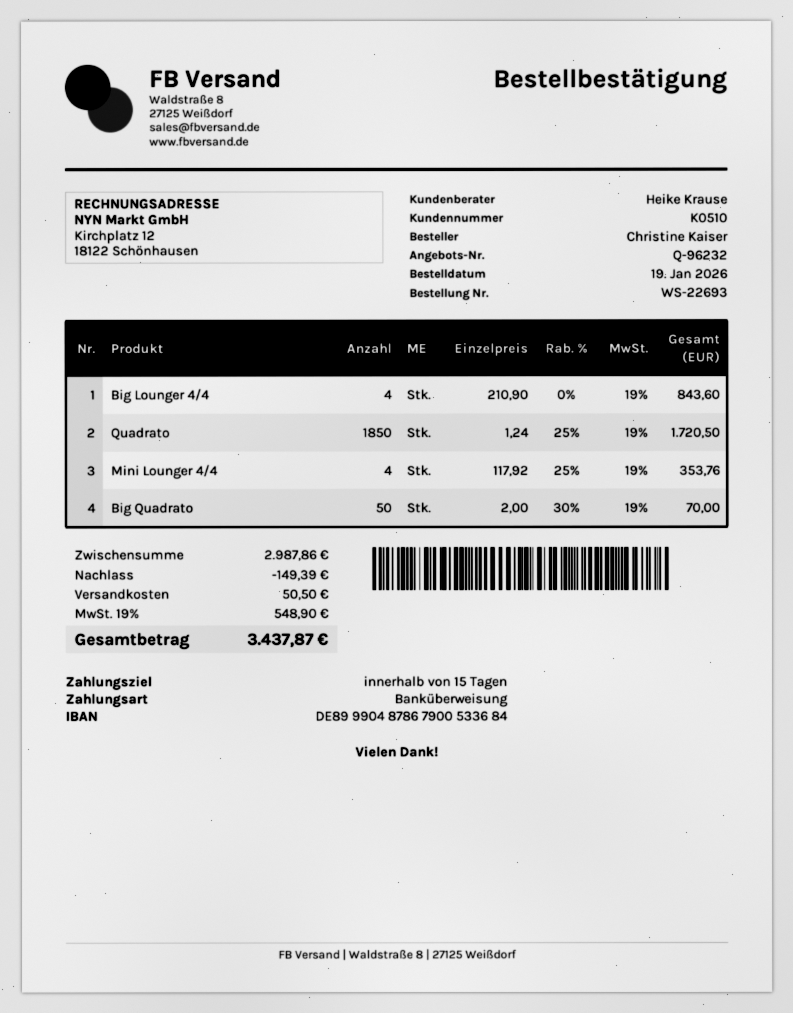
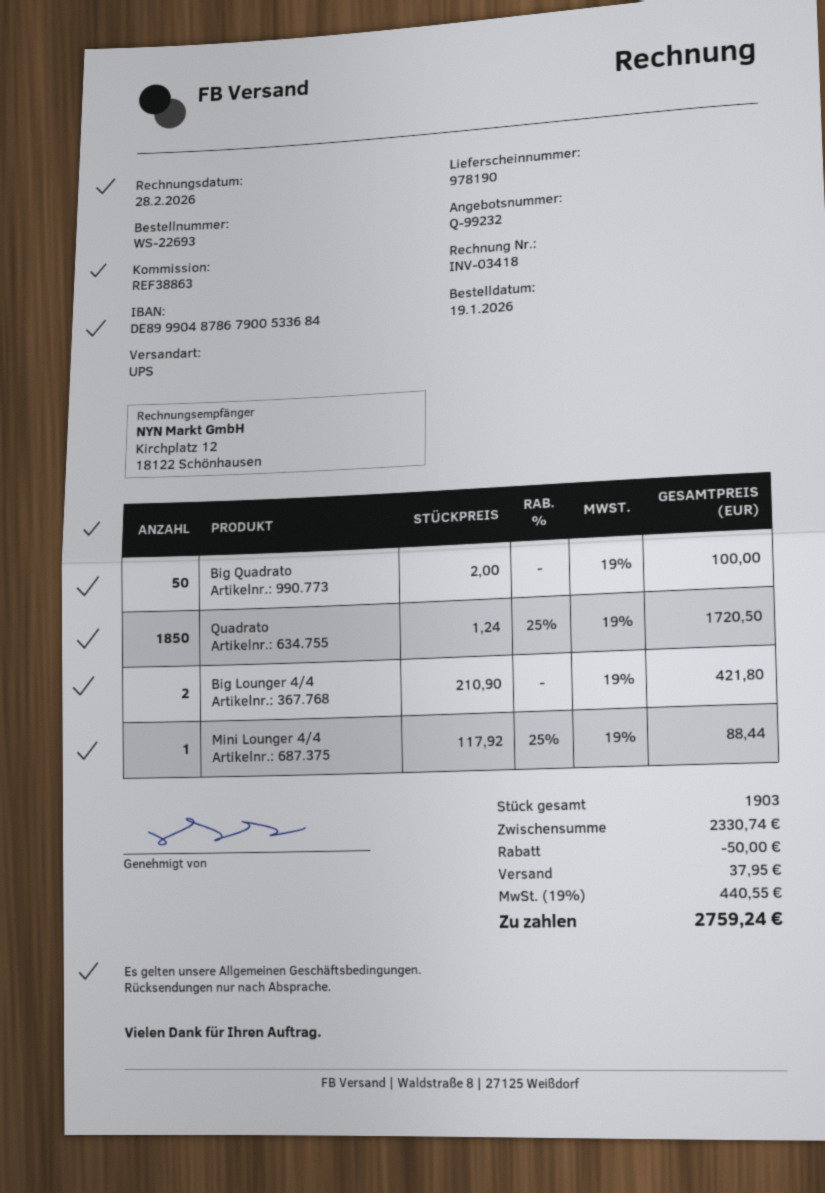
quote number: Q-96232 -> Q-99232
Big Lounger 4/4: 4 x 210.90 = 843.60 -> 2 x 210.90 = 421.80
Mini Lounger 4/4: 4 x 117.92 - 25% = 353.76 -> 1 x 117.92 - 25% = 88.44
Big Quadrato: 50 x 2.00 - 30% = 70.00 -> 50 x 2.00 = 100.00
subtotal: 2987.86 -> 2330.74
discount: 149.39 -> 50.00
shipping: 50.50 -> 37.95
tax: 19% = 548.90 -> 19% = 440.55
total: 3437.87 -> 2759.24

